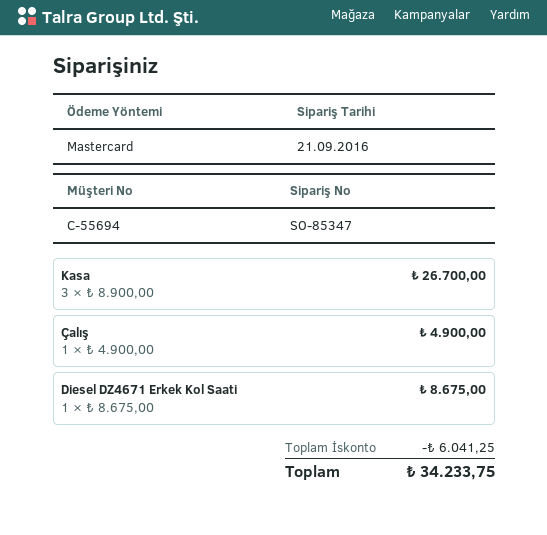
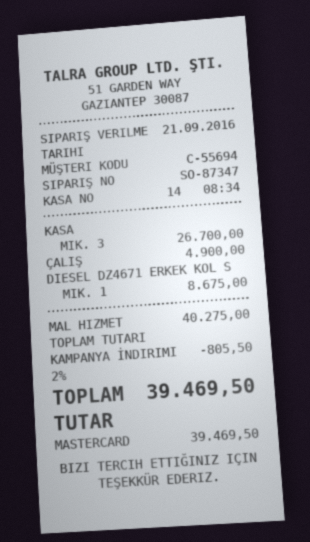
order number: SO-85347 -> SO-87347
discount: 6041.25 -> 805.50
total: 34233.75 -> 39469.50

